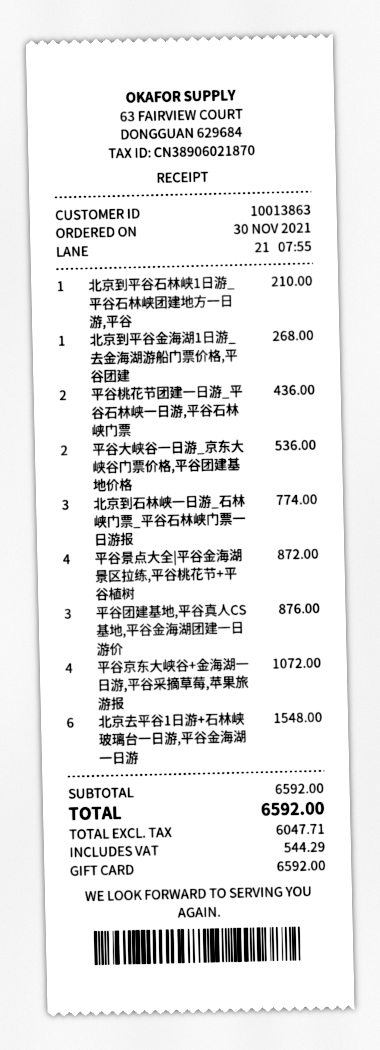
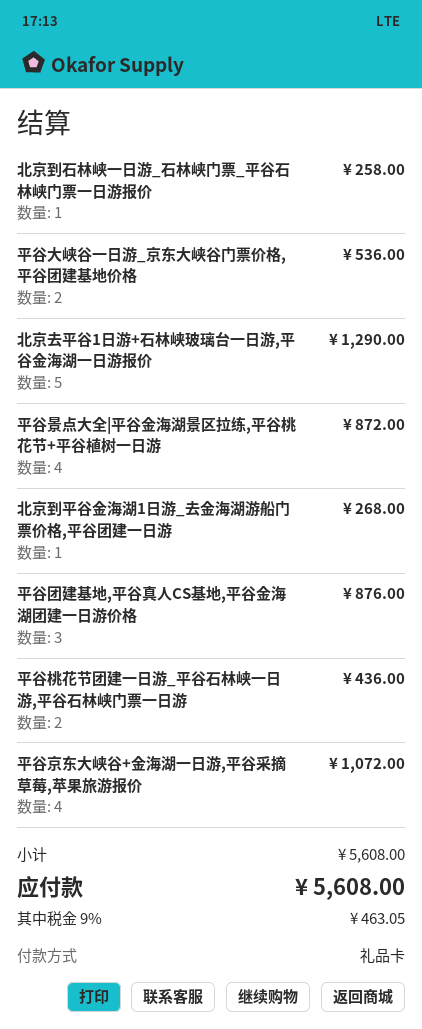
北京到平谷石林峡1日游_平谷石林峡团建地方一日游,平谷: 1 for 210.00 -> none
北京到石林峡一日游_石林峡门票_平谷石林峡门票一日游报: 3 for 774.00 -> 1 for 258.00
北京去平谷1日游+石林峡玻璃台一日游,平谷金海湖一日游: 6 for 1548.00 -> 5 for 1290.00
subtotal: 6592.00 -> 5608.00
tax: 544.29 -> 463.05
total: 6592.00 -> 5608.00

